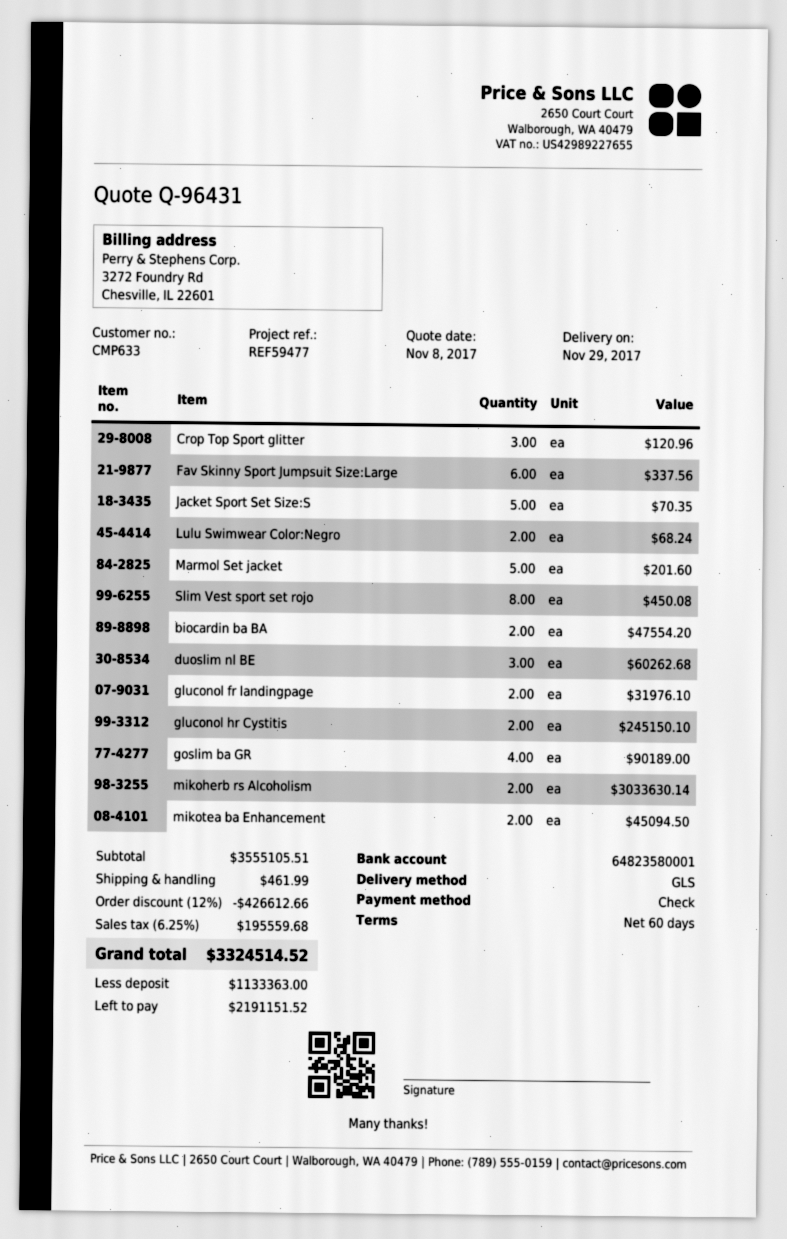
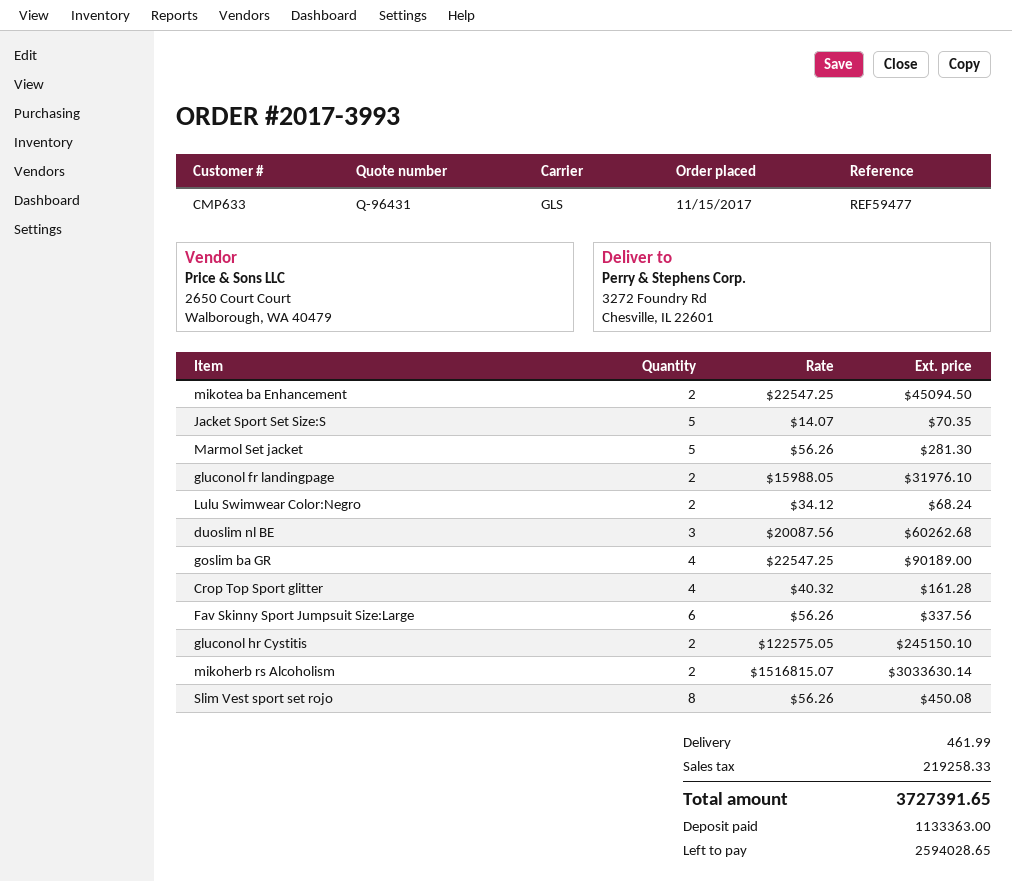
Crop Top Sport glitter: 3 for 120.96 -> 4 for 161.28
Marmol Set jacket: 5 for 201.60 -> 5 for 281.30
biocardin ba BA: 2 for 47554.20 -> none
discount: 12% = 426612.66 -> none
tax: 195559.68 -> 219258.33
total: 3324514.52 -> 3727391.65
balance: 2191151.52 -> 2594028.65

